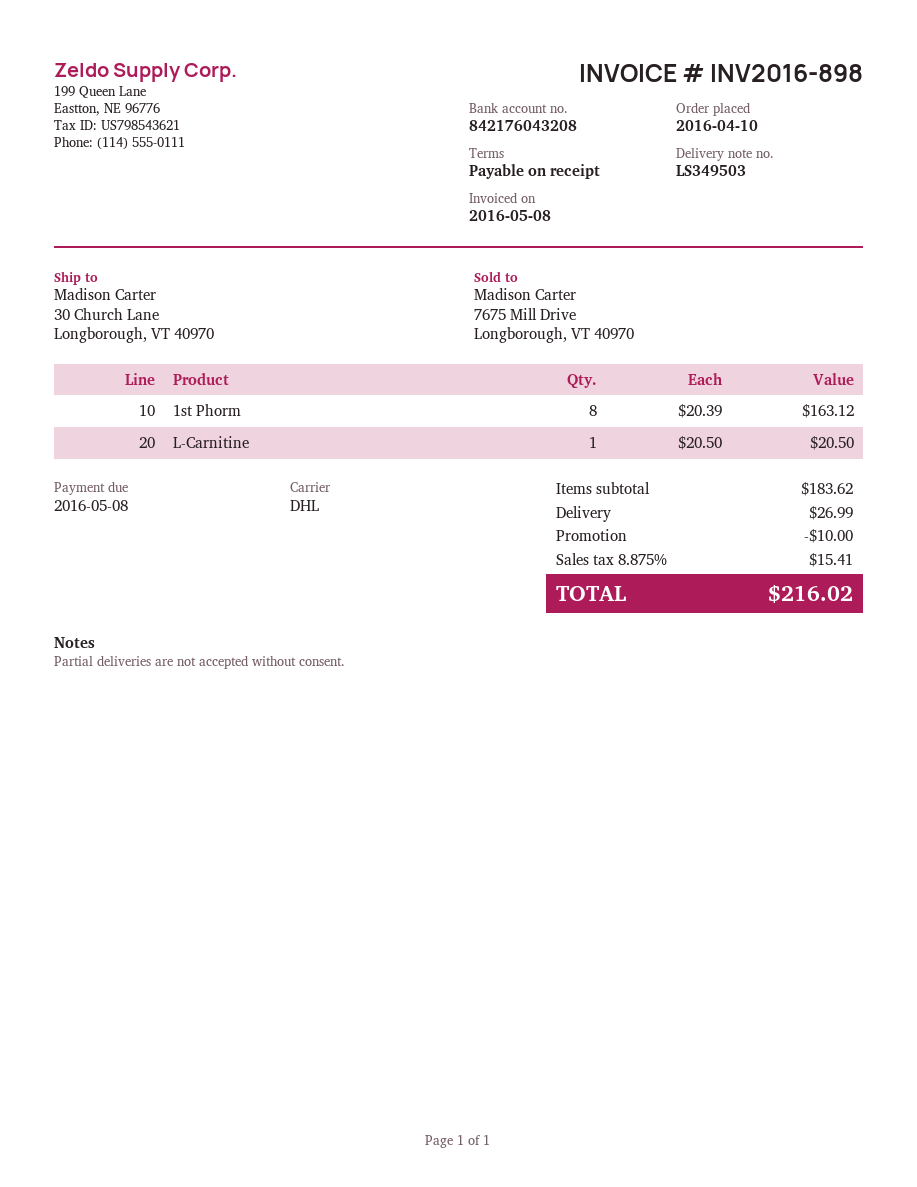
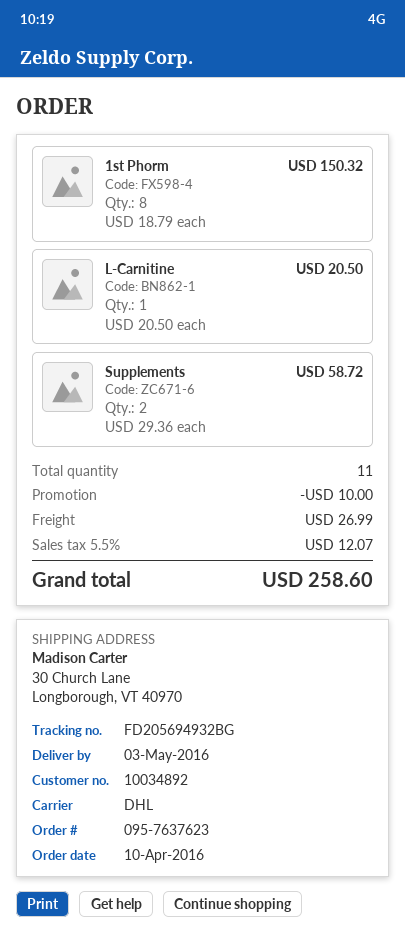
1st Phorm: 8 x 20.39 = 163.12 -> 8 x 18.79 = 150.32
Supplements: none -> 2 x 29.36 = 58.72
tax: 8.875% = 15.41 -> 5.5% = 12.07
total: 216.02 -> 258.60

